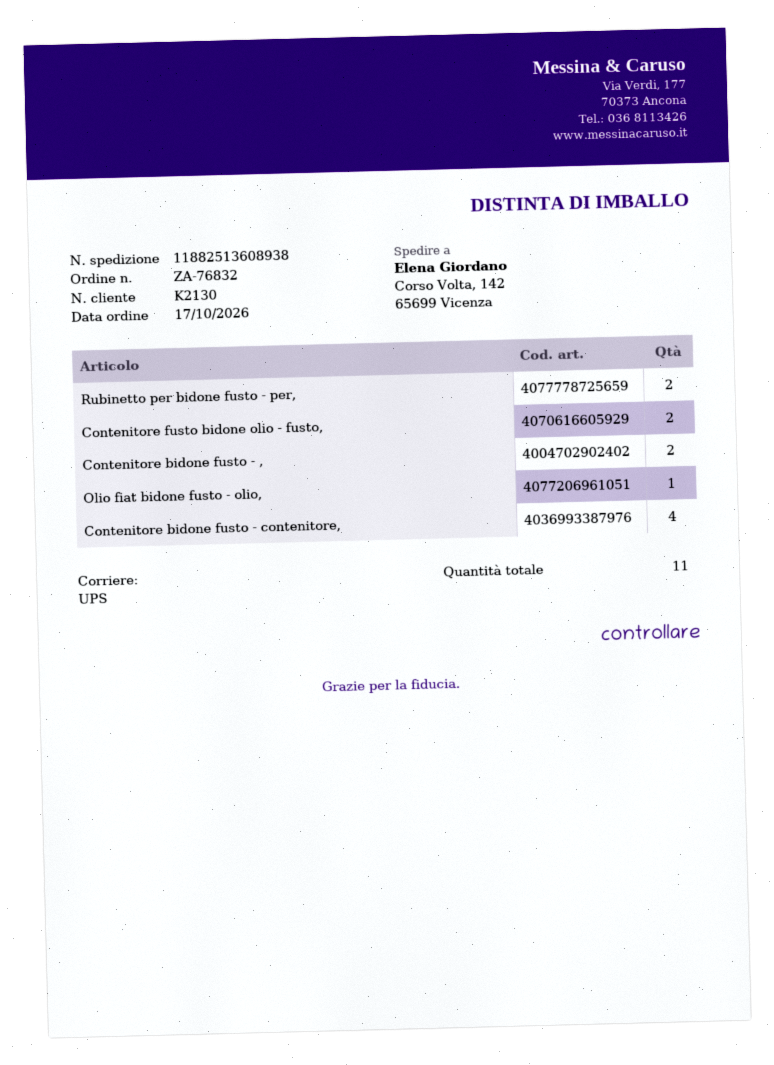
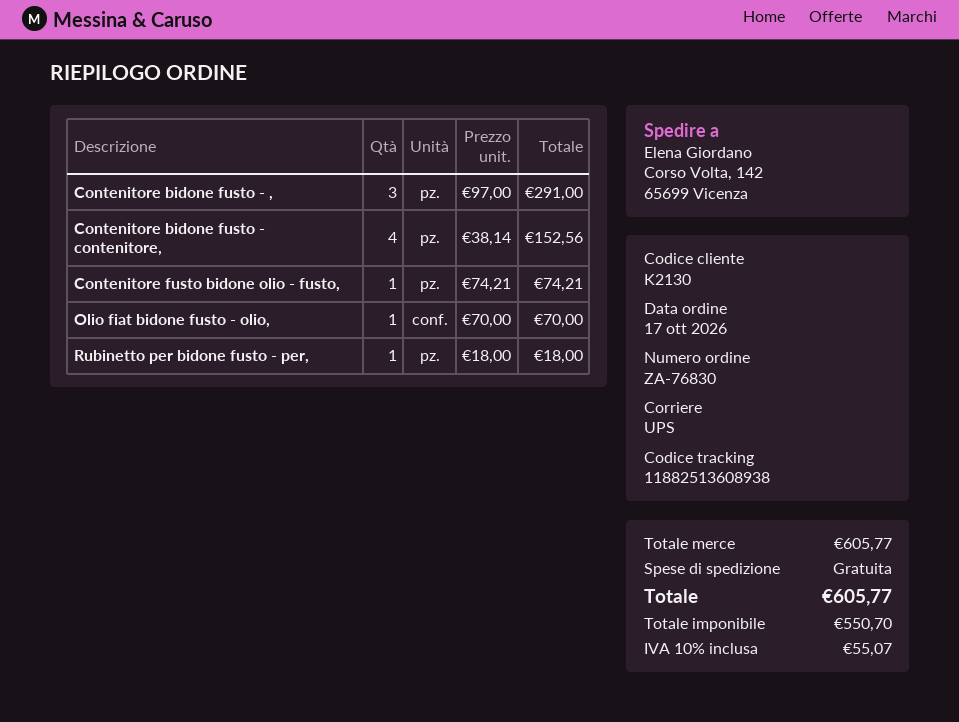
order number: ZA-76832 -> ZA-76830
Rubinetto per bidone fusto - per,: 2 -> 1
Contenitore fusto bidone olio - fusto,: 2 -> 1
Contenitore bidone fusto - ,: 2 -> 3

